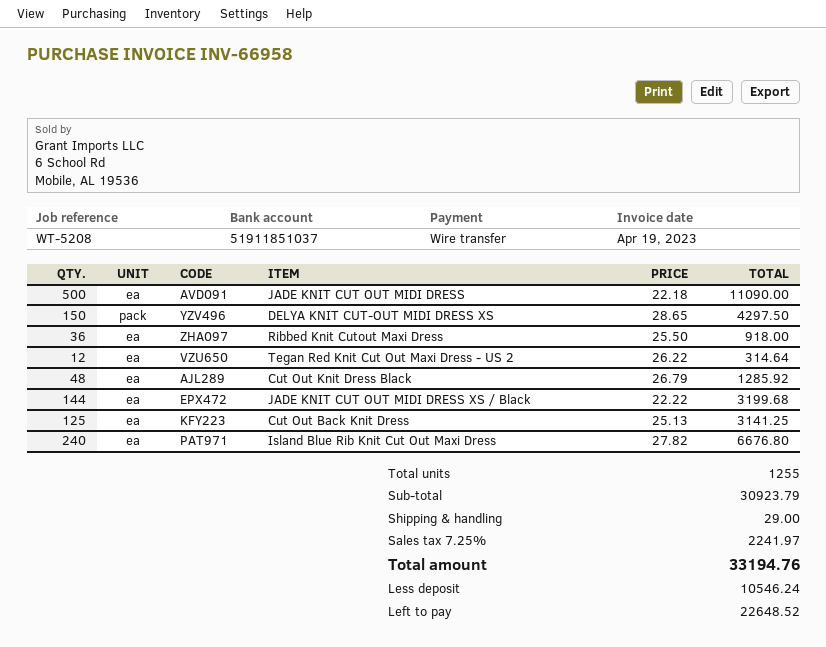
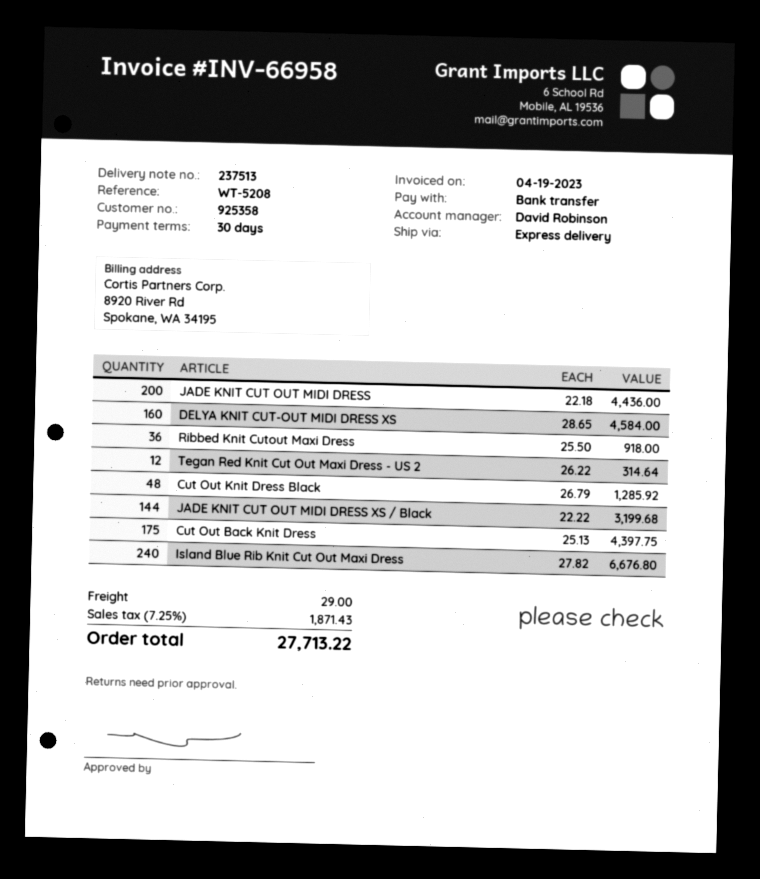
JADE KNIT CUT OUT MIDI DRESS: 500 x 22.18 = 11090.00 -> 200 x 22.18 = 4436.00
DELYA KNIT CUT-OUT MIDI DRESS XS: 150 x 28.65 = 4297.50 -> 160 x 28.65 = 4584.00
Cut Out Back Knit Dress: 125 x 25.13 = 3141.25 -> 175 x 25.13 = 4397.75
tax: 7.25% = 2241.97 -> 7.25% = 1871.43
total: 33194.76 -> 27713.22

